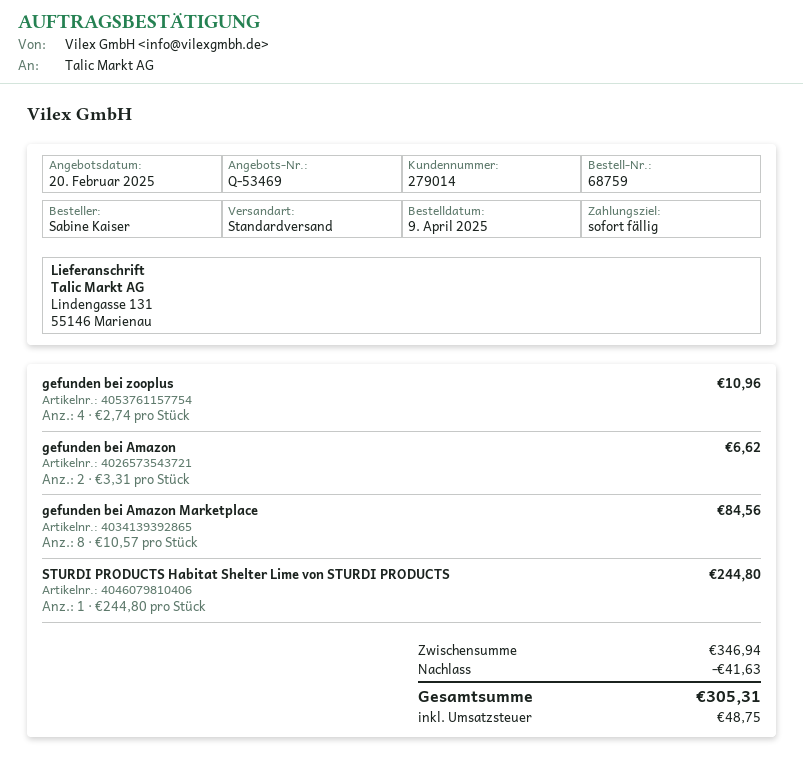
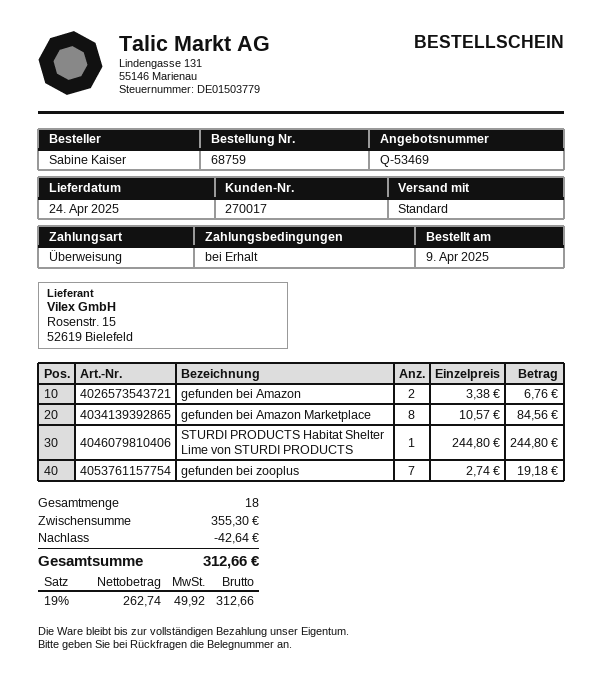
customer number: 279014 -> 270017
gefunden bei zooplus: 4 x 2.74 = 10.96 -> 7 x 2.74 = 19.18
gefunden bei Amazon: 2 x 3.31 = 6.62 -> 2 x 3.38 = 6.76
subtotal: 346.94 -> 355.30
discount: 41.63 -> 42.64
tax: 48.75 -> 49.92
total: 305.31 -> 312.66

